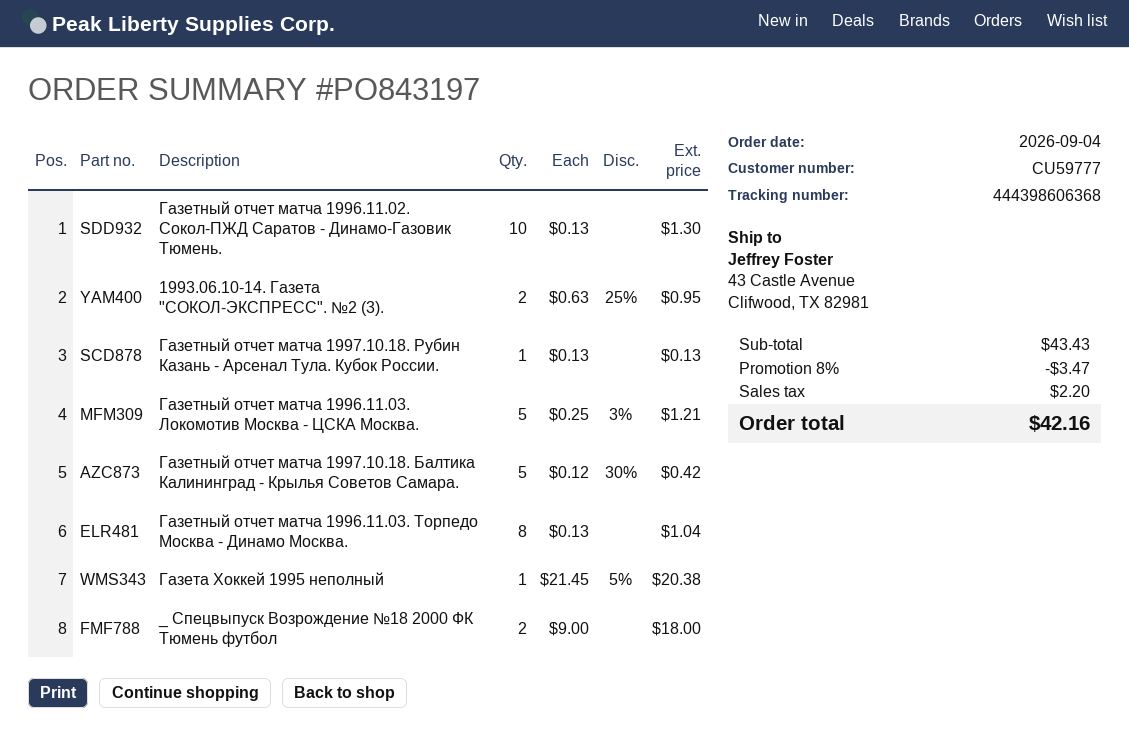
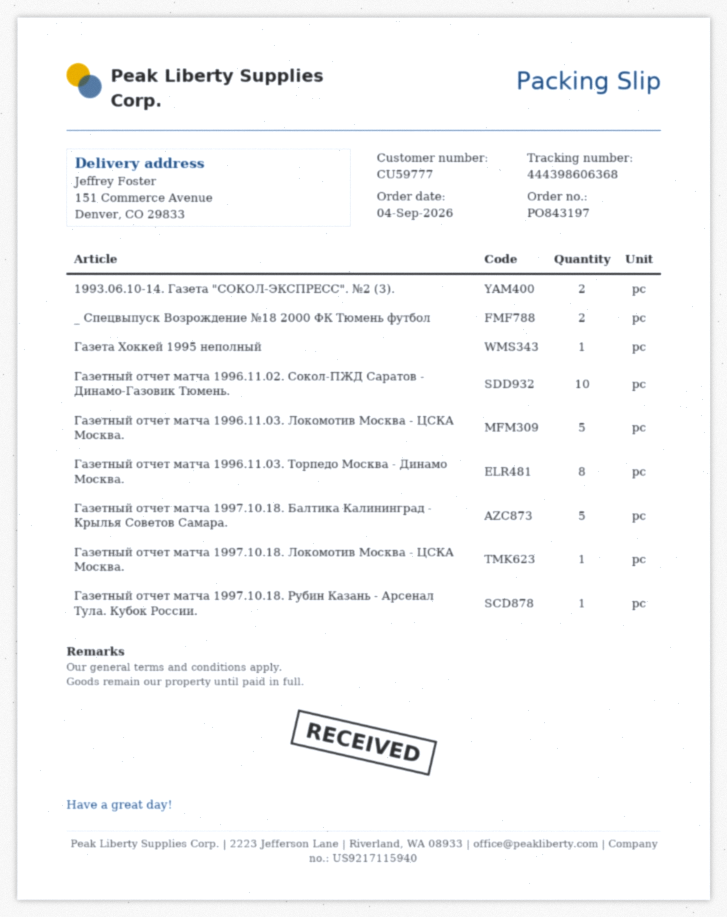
ship to: 43 Castle Avenue, Clifwood, TX 82981 -> 151 Commerce Avenue, Denver, CO 29833
Газетный отчет матча 1997.10.18. Локомотив Москва - ЦСКА Москва.: none -> 1

